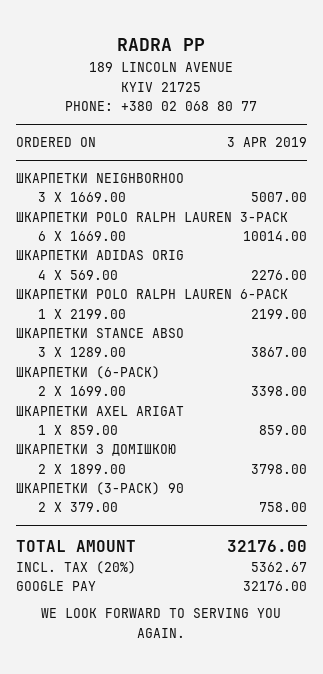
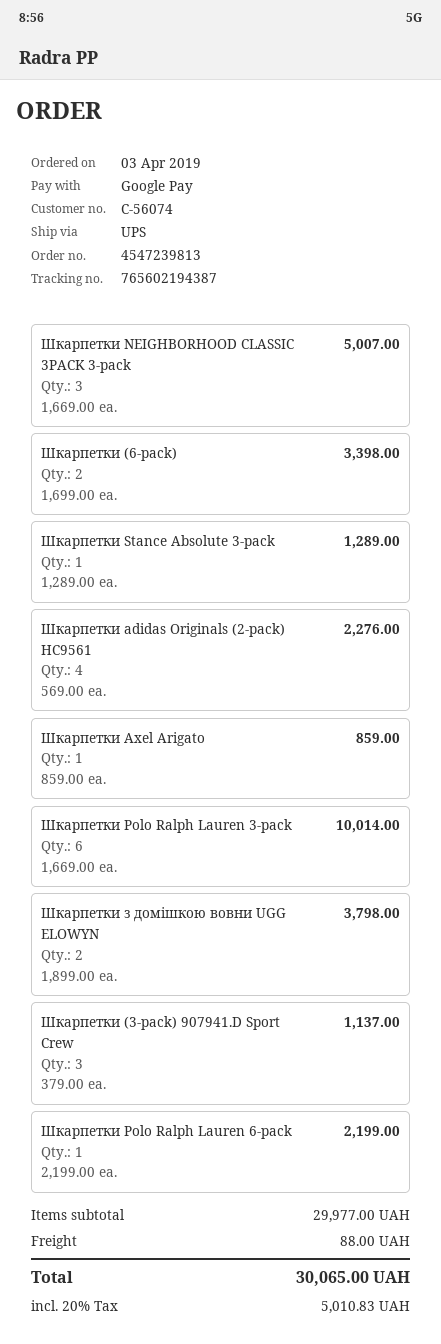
ШКАРПЕТКИ STANCE ABSO: 3 x 1289.00 = 3867.00 -> 1 x 1289.00 = 1289.00
ШКАРПЕТКИ (3-PACK) 90: 2 x 379.00 = 758.00 -> 3 x 379.00 = 1137.00
shipping: none -> 88.00
tax: 20% = 5362.67 -> 20% = 5010.83
total: 32176.00 -> 30065.00

